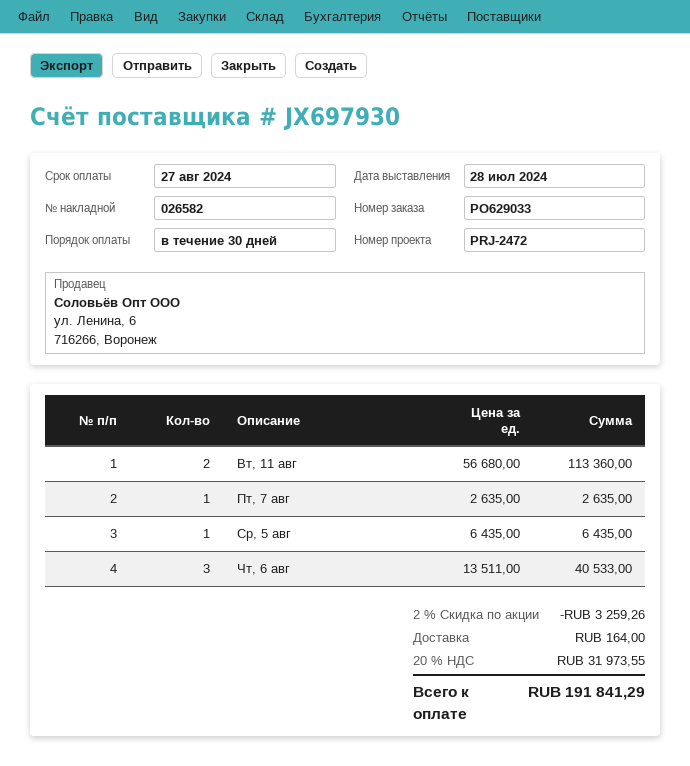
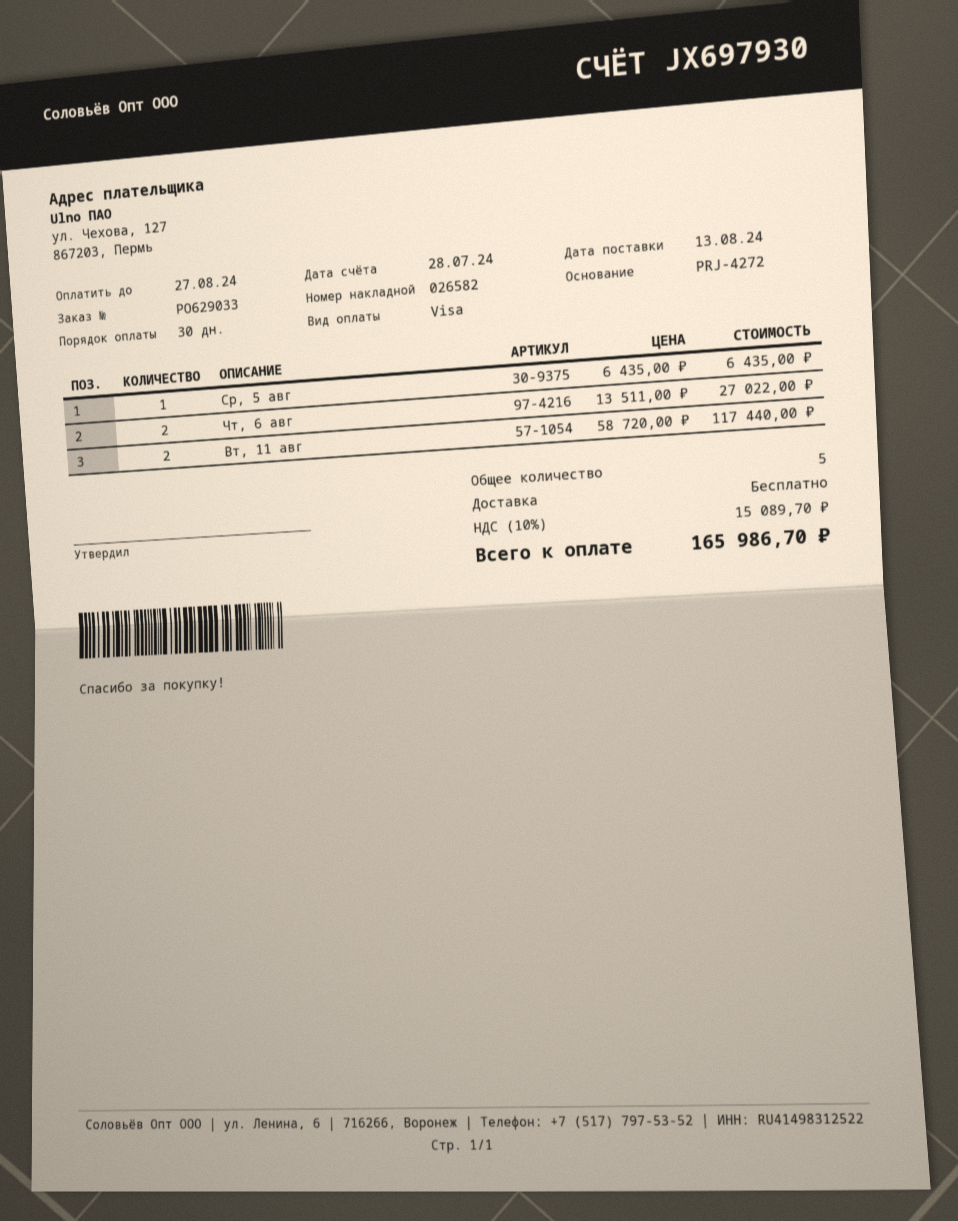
reference: PRJ-2472 -> PRJ-4272
Вт, 11 авг: 2 x 56680.00 = 113360.00 -> 2 x 58720.00 = 117440.00
Пт, 7 авг: 1 x 2635.00 = 2635.00 -> none
Чт, 6 авг: 3 x 13511.00 = 40533.00 -> 2 x 13511.00 = 27022.00
discount: 2% = 3259.26 -> none
shipping: 164.00 -> 0.00
tax: 20% = 31973.55 -> 10% = 15089.70
total: 191841.29 -> 165986.70

